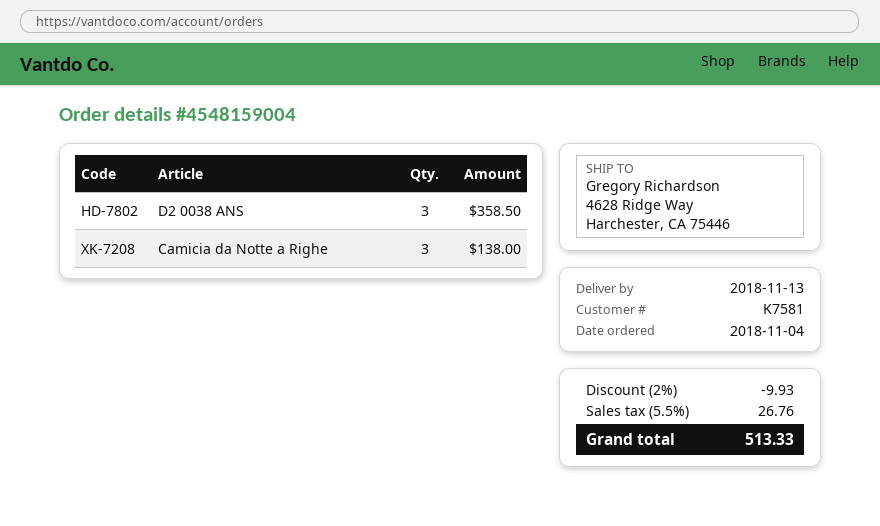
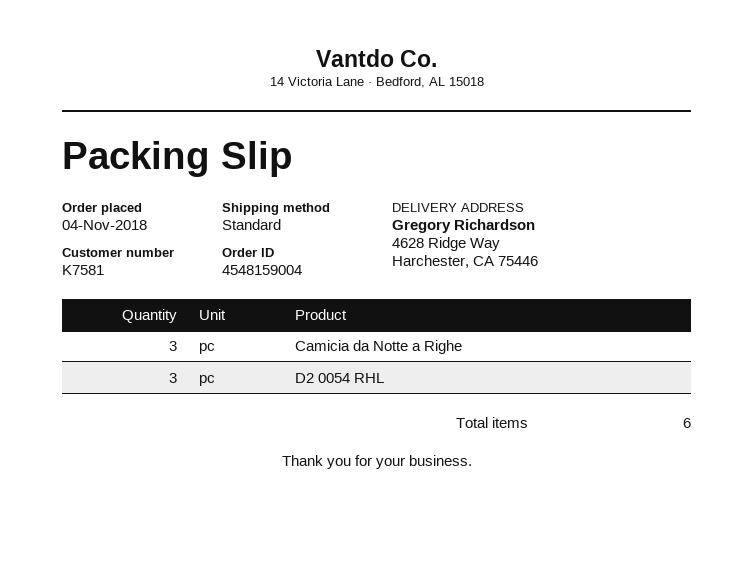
D2 0038 ANS: 3 -> none
D2 0054 RHL: none -> 3

